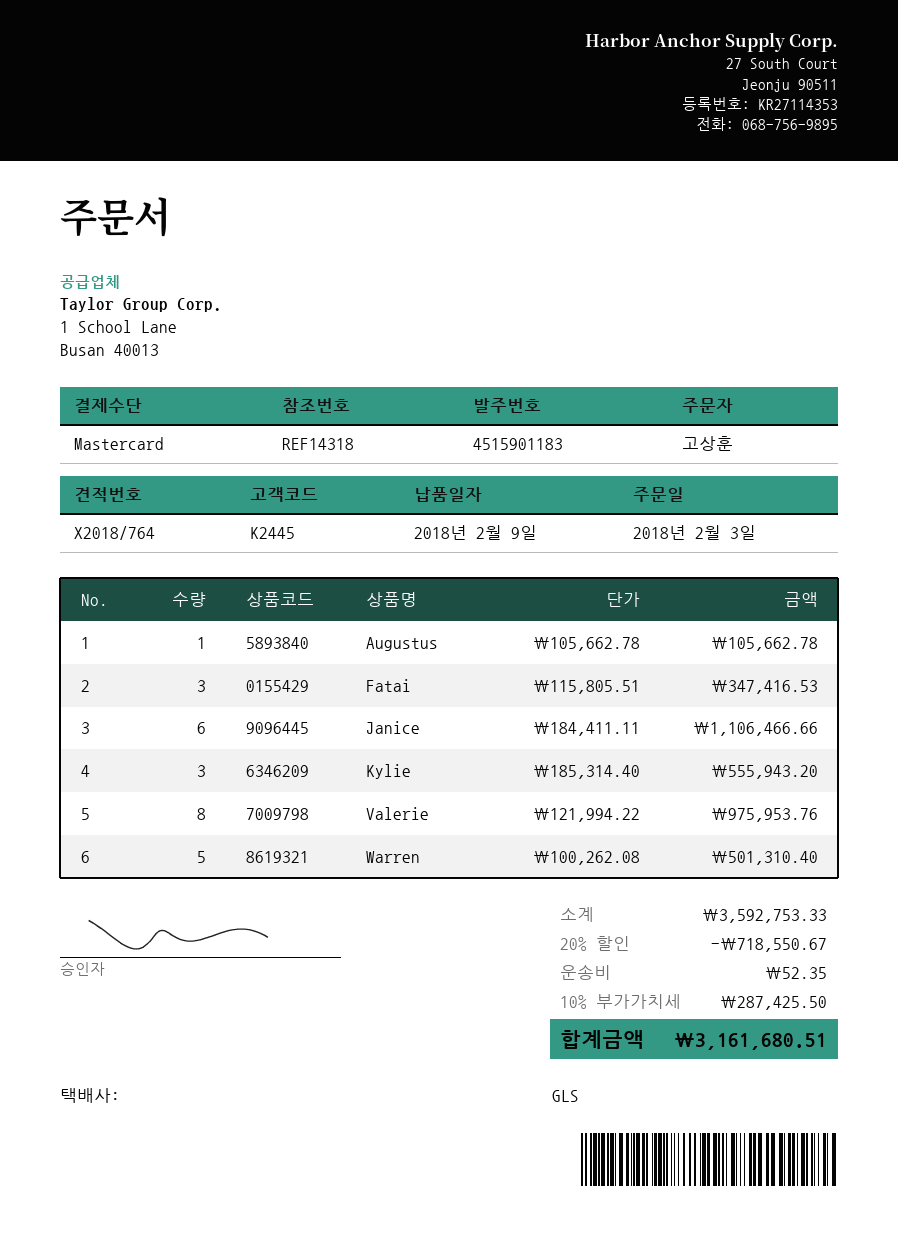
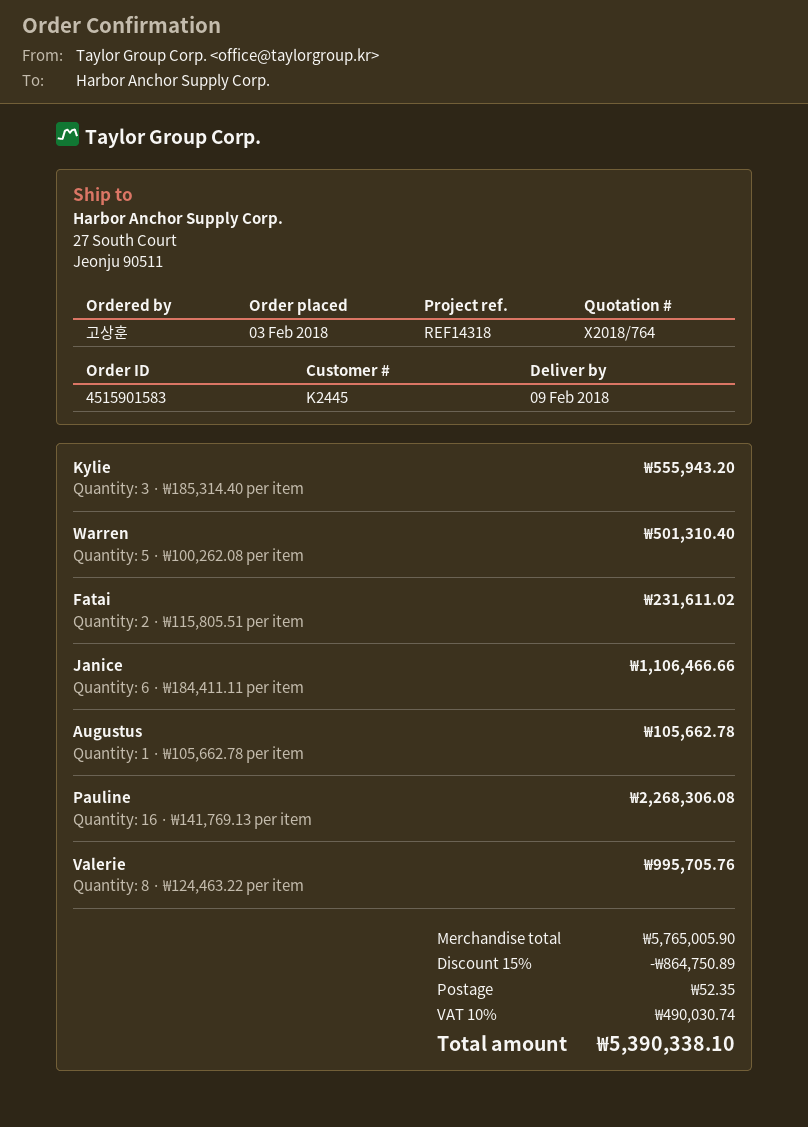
order number: 4515901183 -> 4515901583
Fatai: 3 x 115805.51 = 347416.53 -> 2 x 115805.51 = 231611.02
Valerie: 8 x 121994.22 = 975953.76 -> 8 x 124463.22 = 995705.76
Pauline: none -> 16 x 141769.13 = 2268306.08
subtotal: 3592753.33 -> 5765005.90
discount: 20% = 718550.67 -> 15% = 864750.89
tax: 10% = 287425.50 -> 10% = 490030.74
total: 3161680.51 -> 5390338.10

